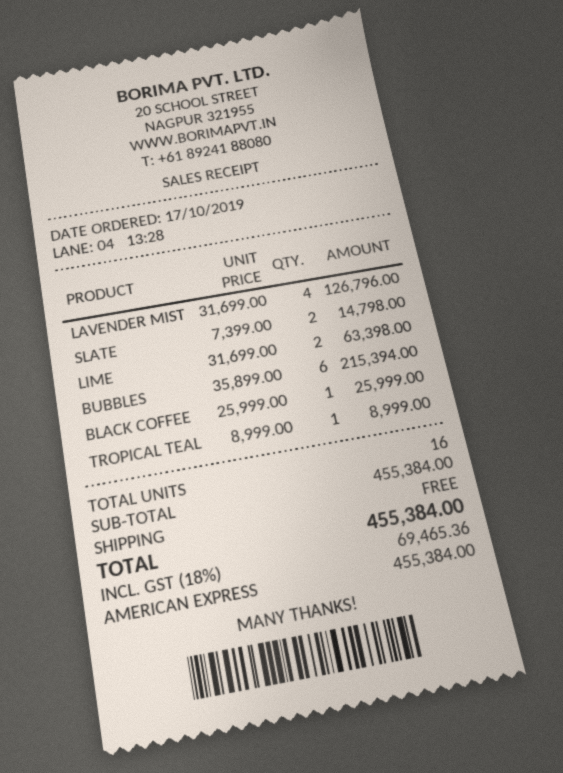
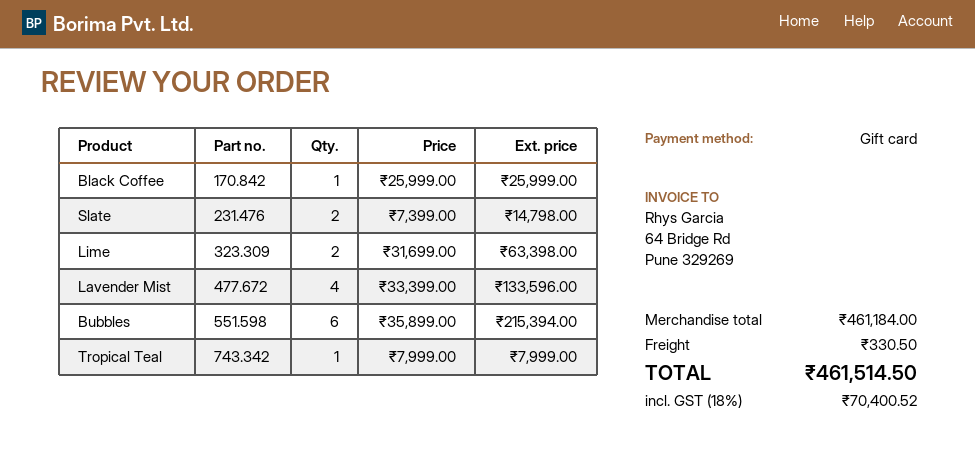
payment method: American Express -> gift card
LAVENDER MIST: 4 x 31699.00 = 126796.00 -> 4 x 33399.00 = 133596.00
TROPICAL TEAL: 1 x 8999.00 = 8999.00 -> 1 x 7999.00 = 7999.00
subtotal: 455384.00 -> 461184.00
shipping: 0.00 -> 330.50
tax: 18% = 69465.36 -> 18% = 70400.52
total: 455384.00 -> 461514.50

